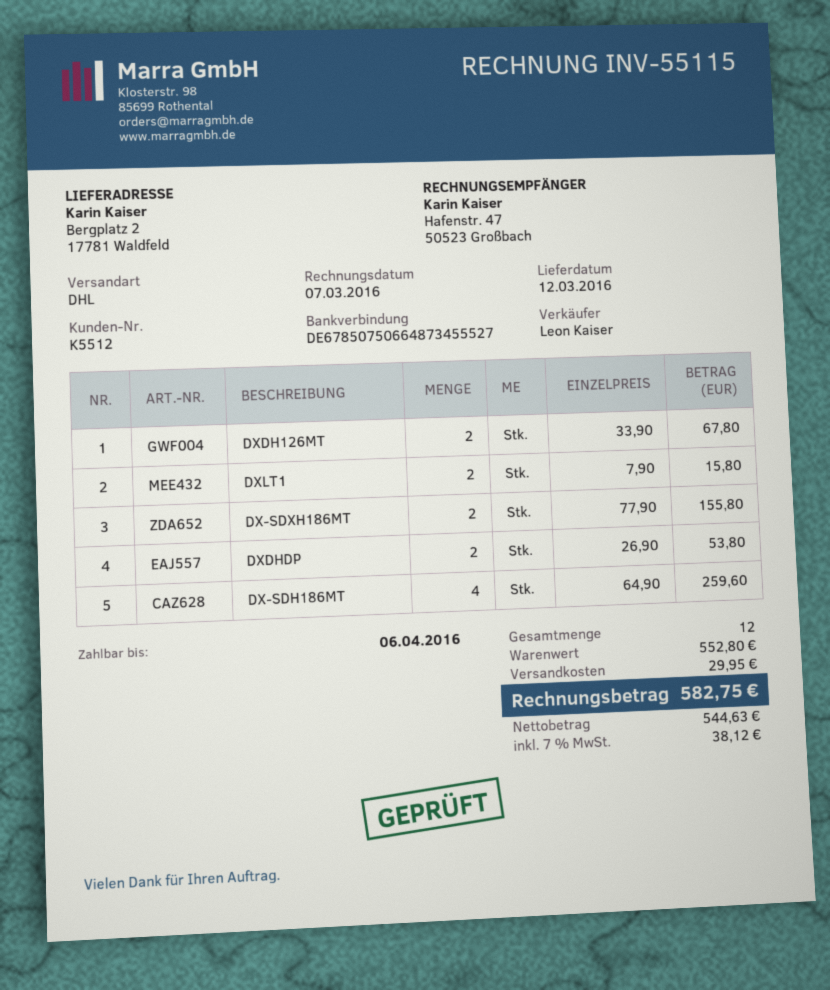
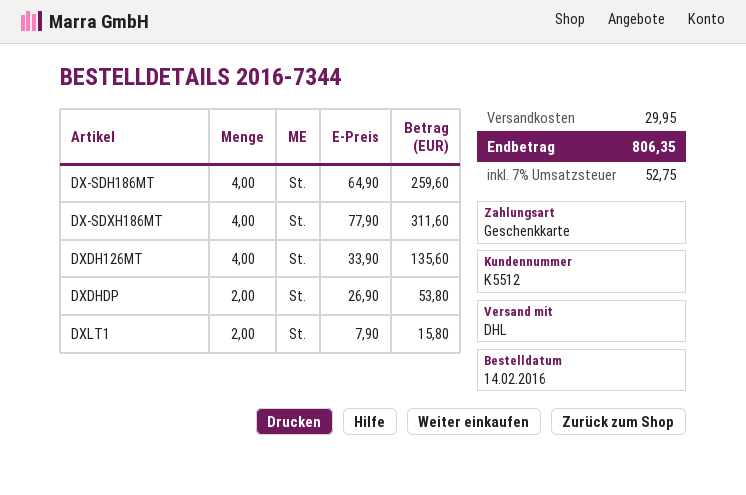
DXDH126MT: 2 x 33.90 = 67.80 -> 4 x 33.90 = 135.60
DX-SDXH186MT: 2 x 77.90 = 155.80 -> 4 x 77.90 = 311.60
tax: 7% = 38.12 -> 7% = 52.75
total: 582.75 -> 806.35

